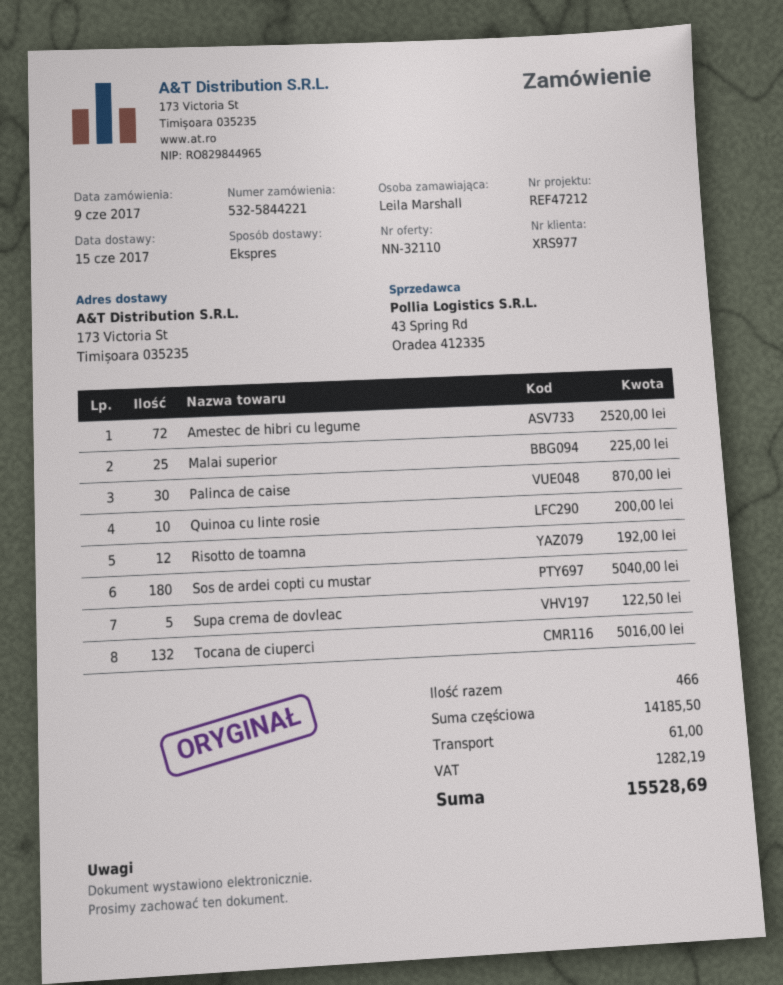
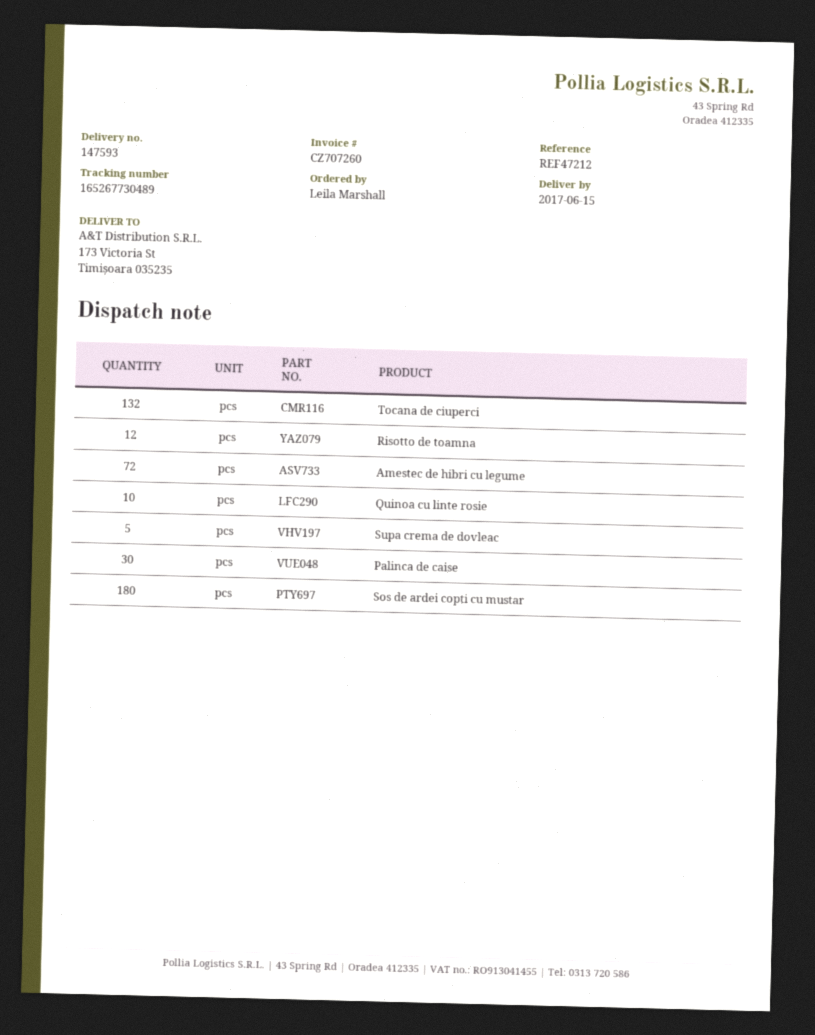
Malai superior: 25 -> none

